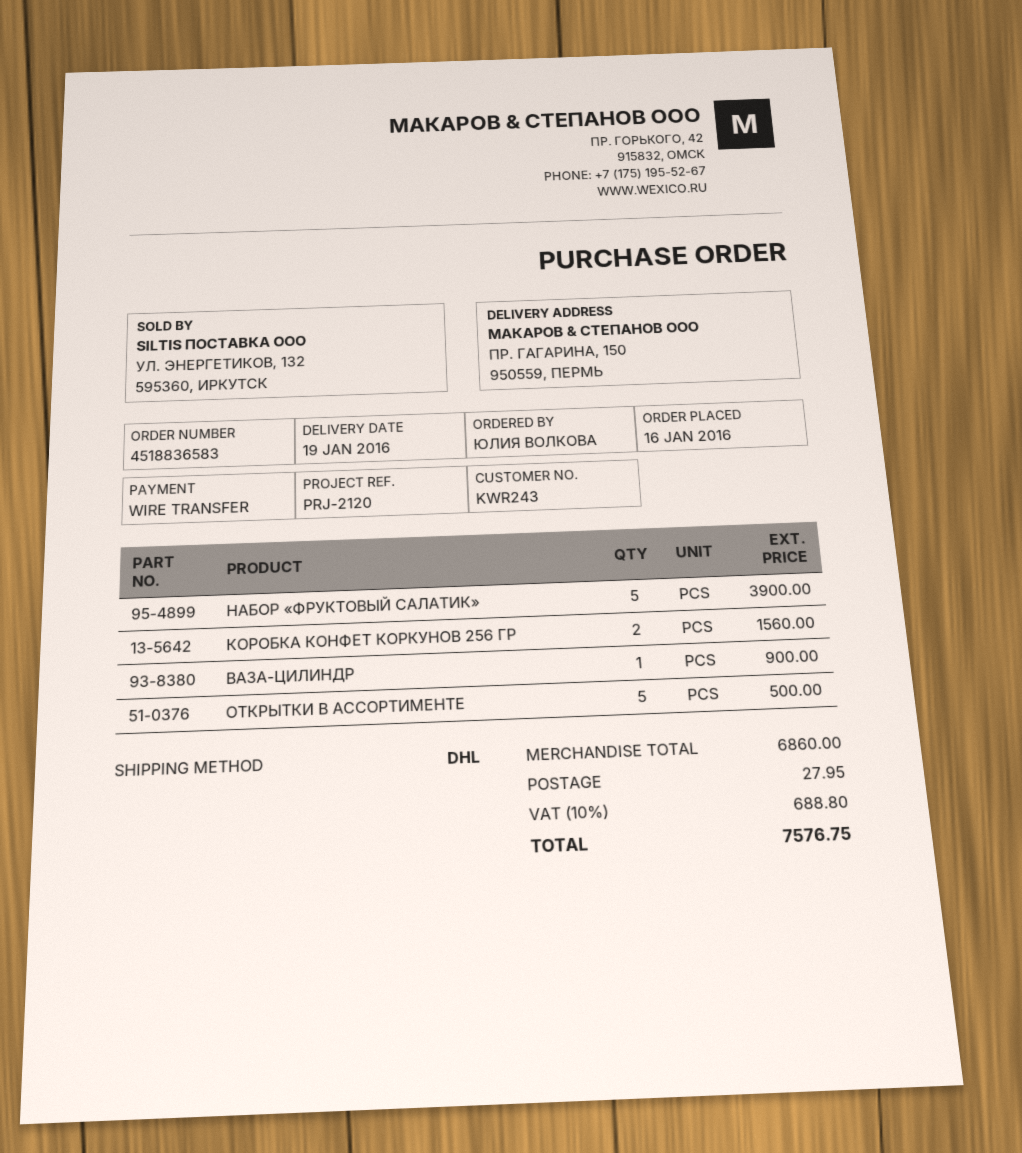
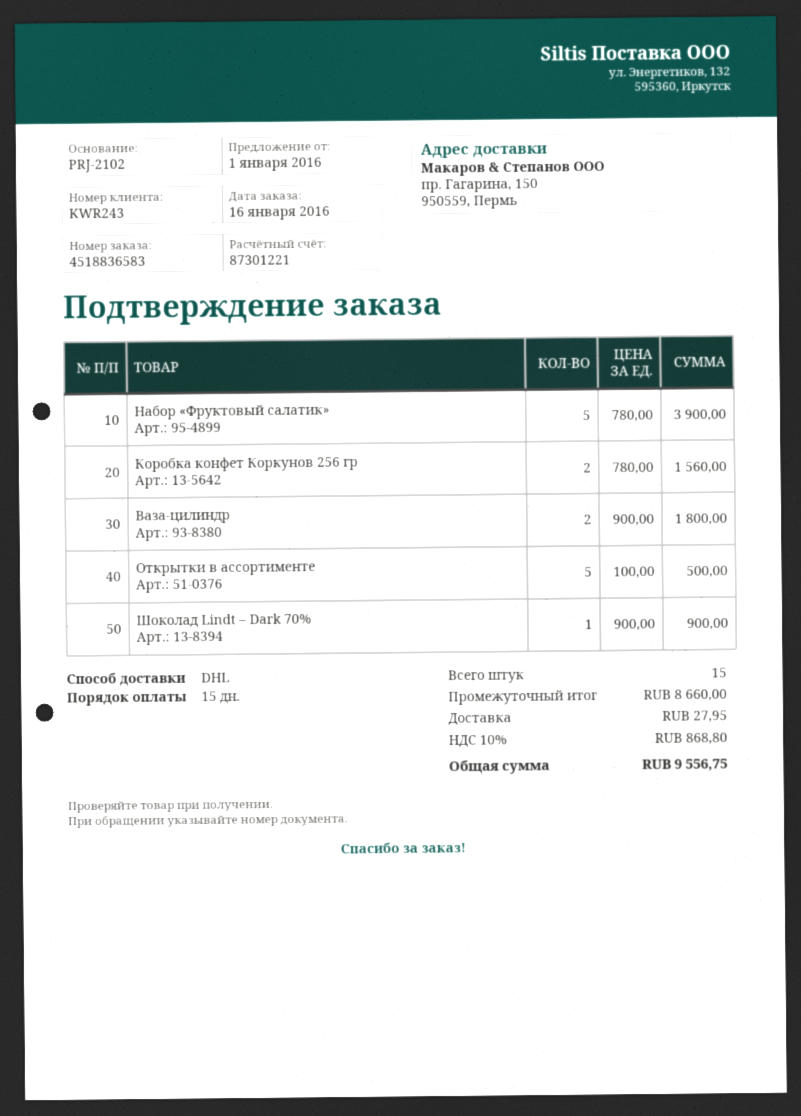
reference: PRJ-2120 -> PRJ-2102
ВАЗА-ЦИЛИНДР: 1 for 900.00 -> 2 for 1800.00
Шоколад Lindt – Dark 70%: none -> 1 for 900.00
subtotal: 6860.00 -> 8660.00
tax: 10% = 688.80 -> 10% = 868.80
total: 7576.75 -> 9556.75

